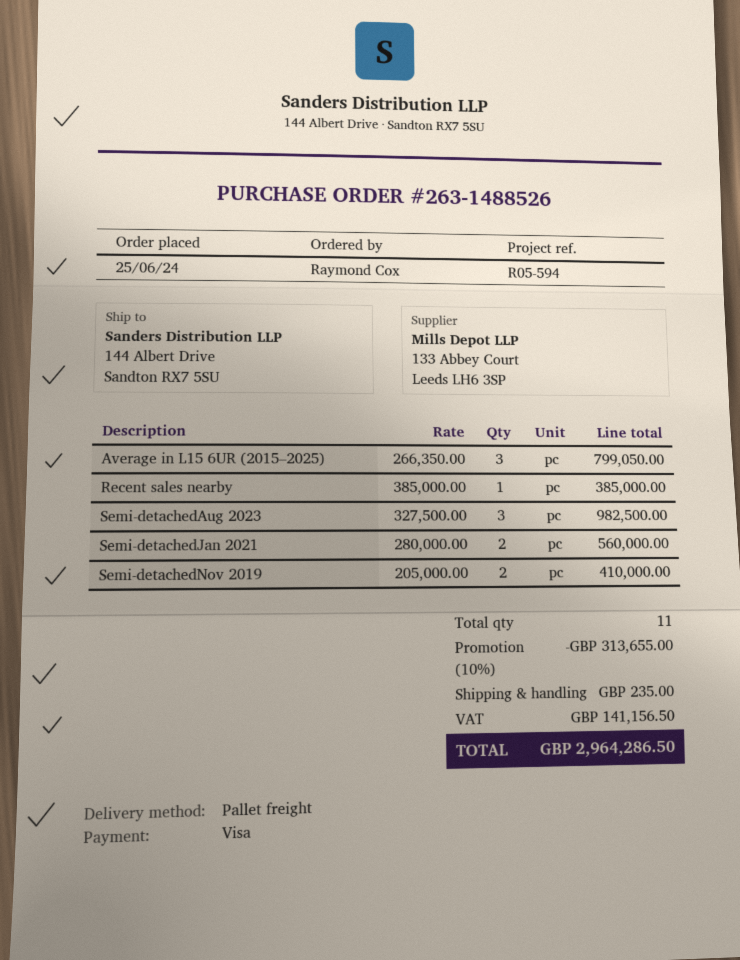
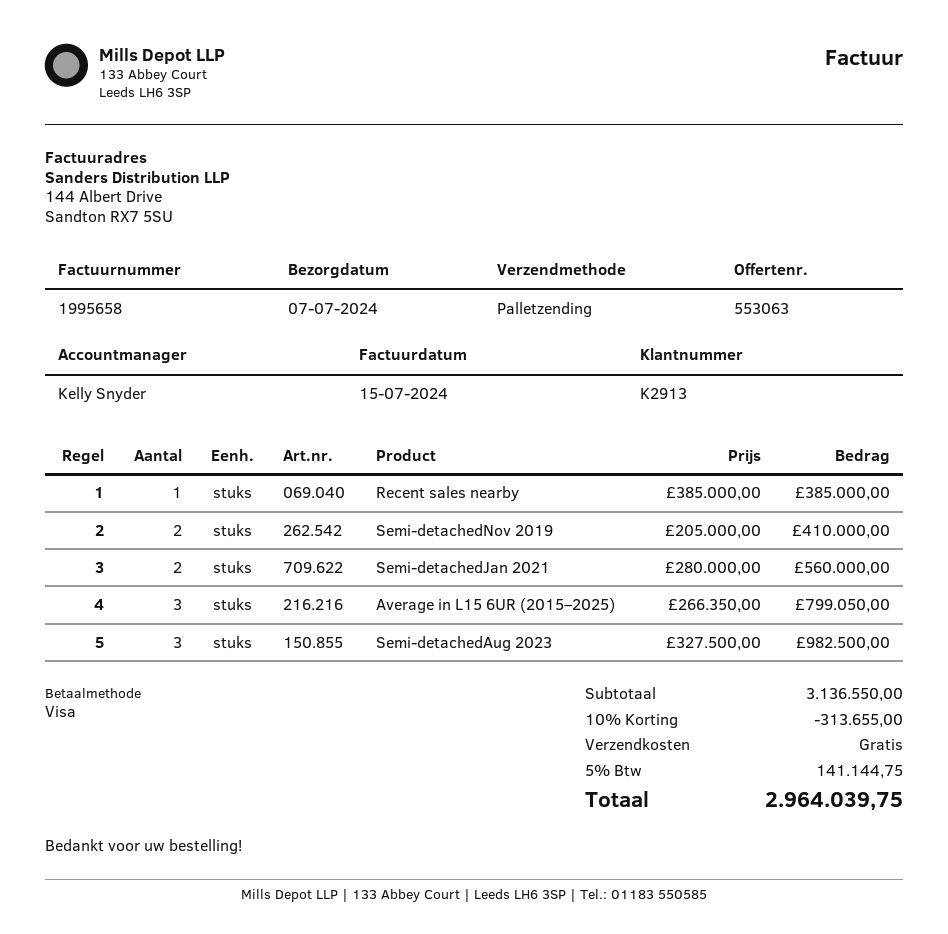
shipping: 235.00 -> 0.00
tax: 141156.50 -> 141144.75
total: 2964286.50 -> 2964039.75

